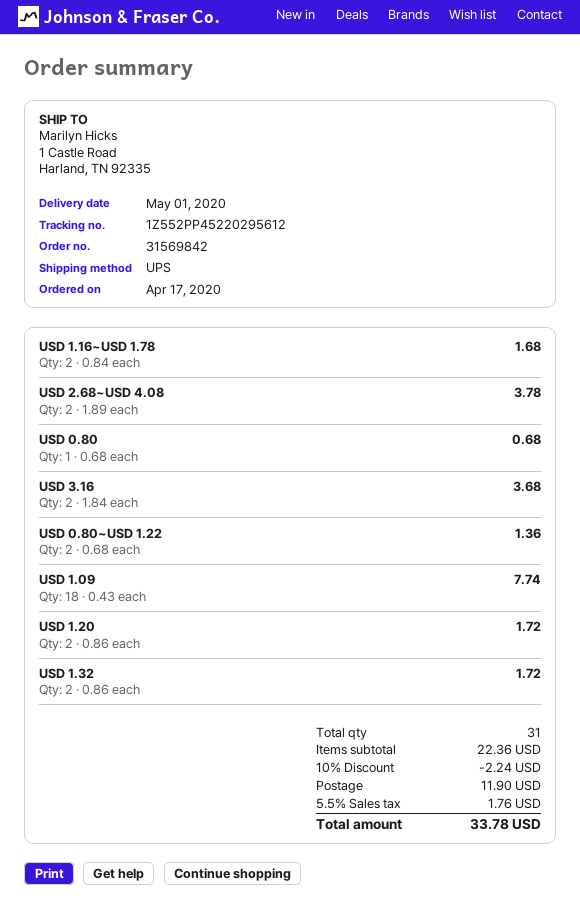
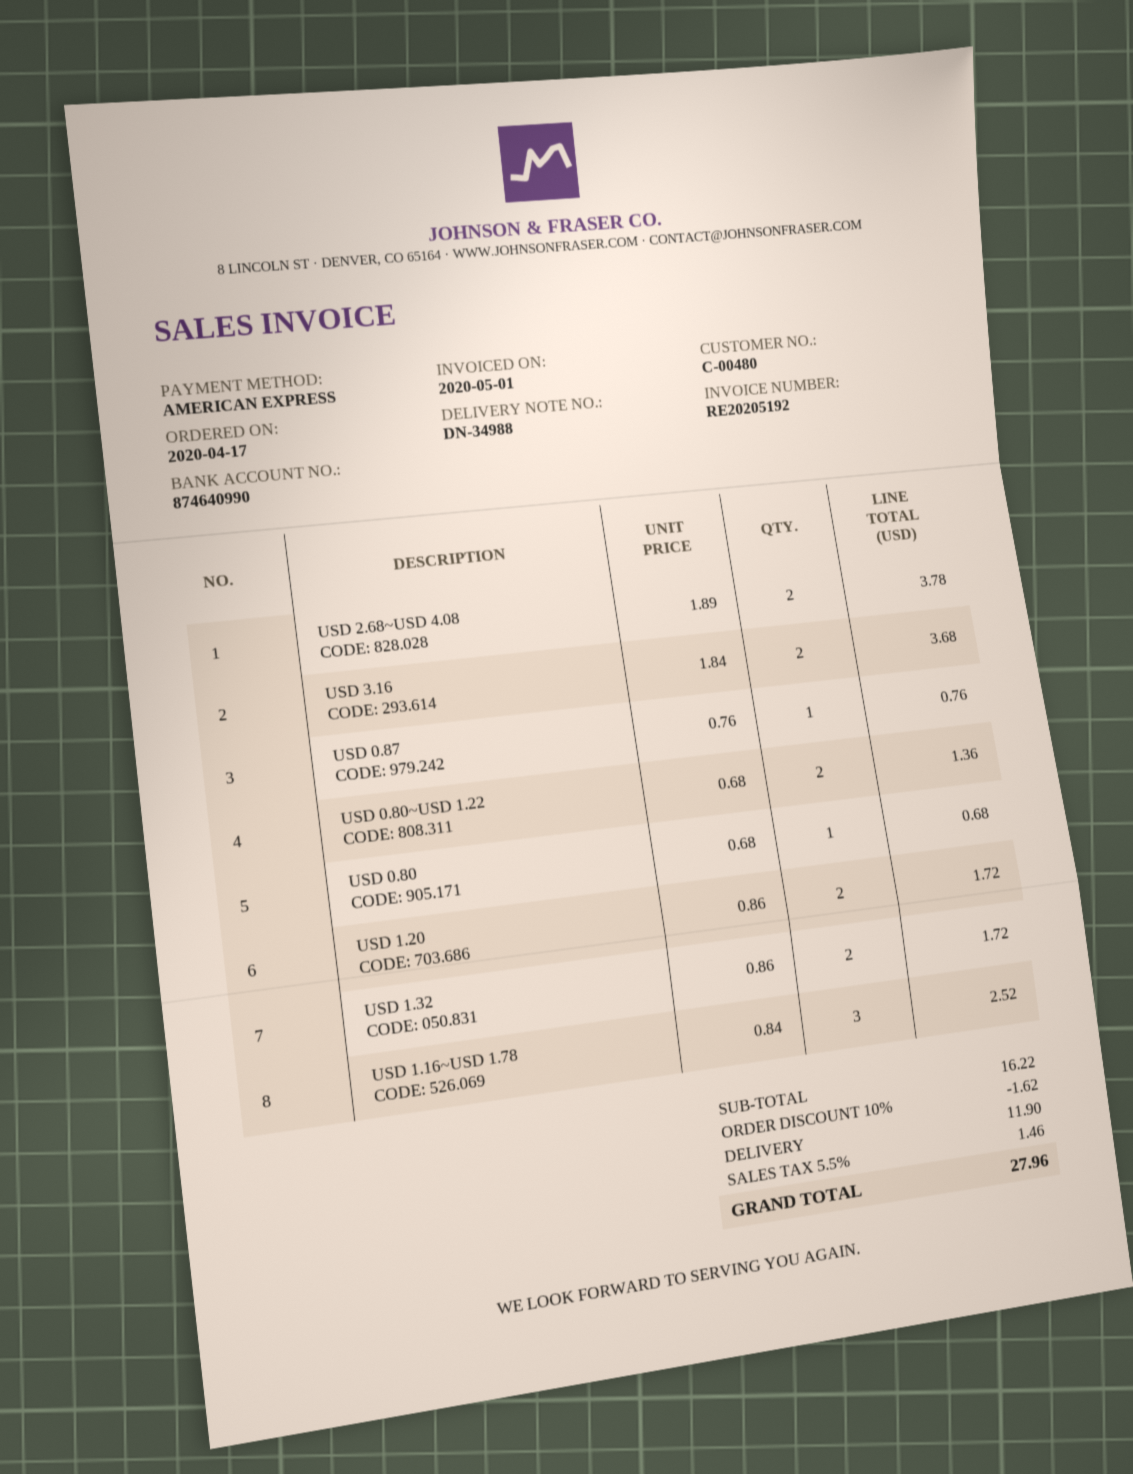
USD 1.16~USD 1.78: 2 x 0.84 = 1.68 -> 3 x 0.84 = 2.52
USD 1.09: 18 x 0.43 = 7.74 -> none
USD 0.87: none -> 1 x 0.76 = 0.76
subtotal: 22.36 -> 16.22
discount: 10% = 2.24 -> 10% = 1.62
tax: 5.5% = 1.76 -> 5.5% = 1.46
total: 33.78 -> 27.96

